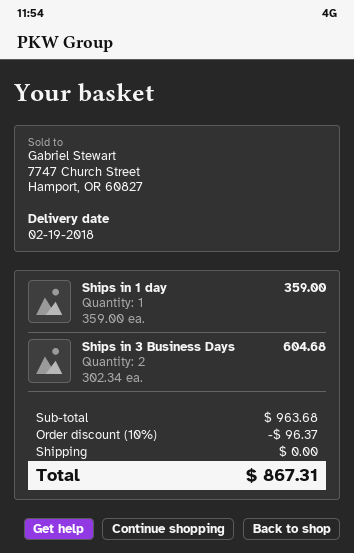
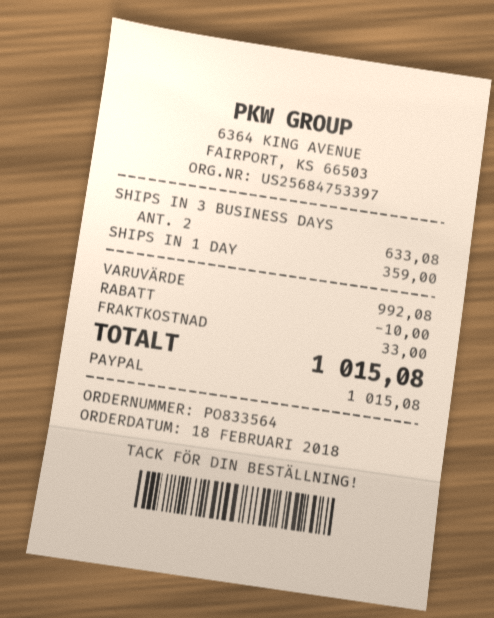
Ships in 3 Business Days: 2 for 604.68 -> 2 for 633.08
subtotal: 963.68 -> 992.08
discount: 96.37 -> 10.00
shipping: 0.00 -> 33.00
total: 867.31 -> 1015.08

